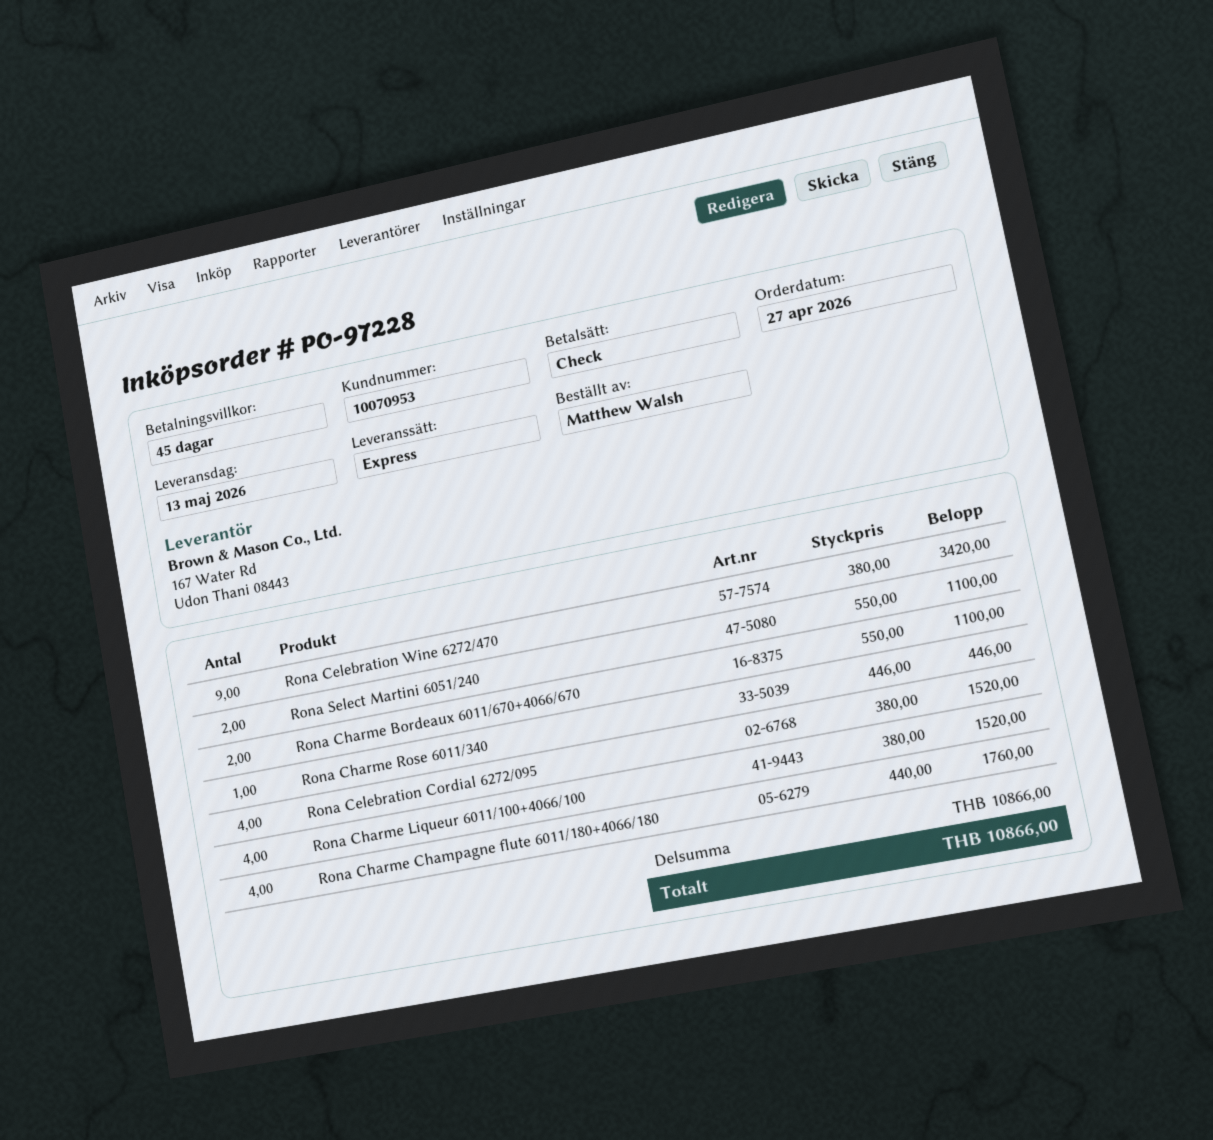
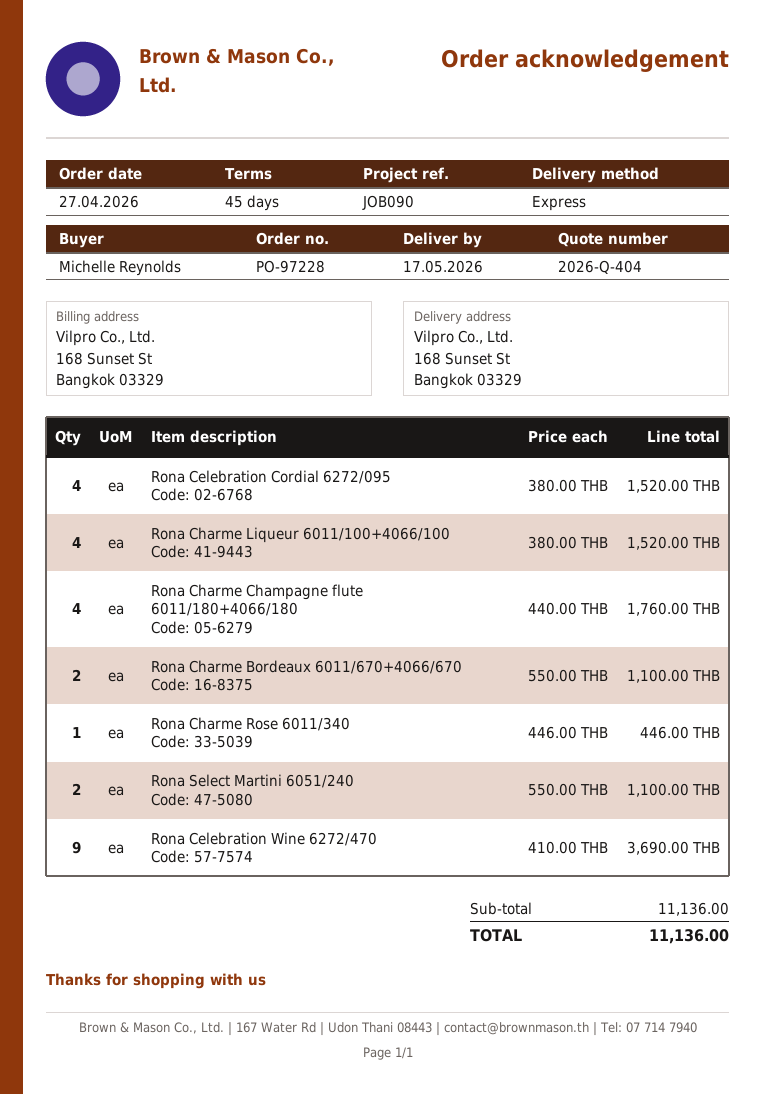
delivery date: 2026-05-13 -> 2026-05-17
ordered by: Matthew Walsh -> Michelle Reynolds
Rona Celebration Wine 6272/470: 9 x 380.00 = 3420.00 -> 9 x 410.00 = 3690.00
subtotal: 10866.00 -> 11136.00
total: 10866.00 -> 11136.00

